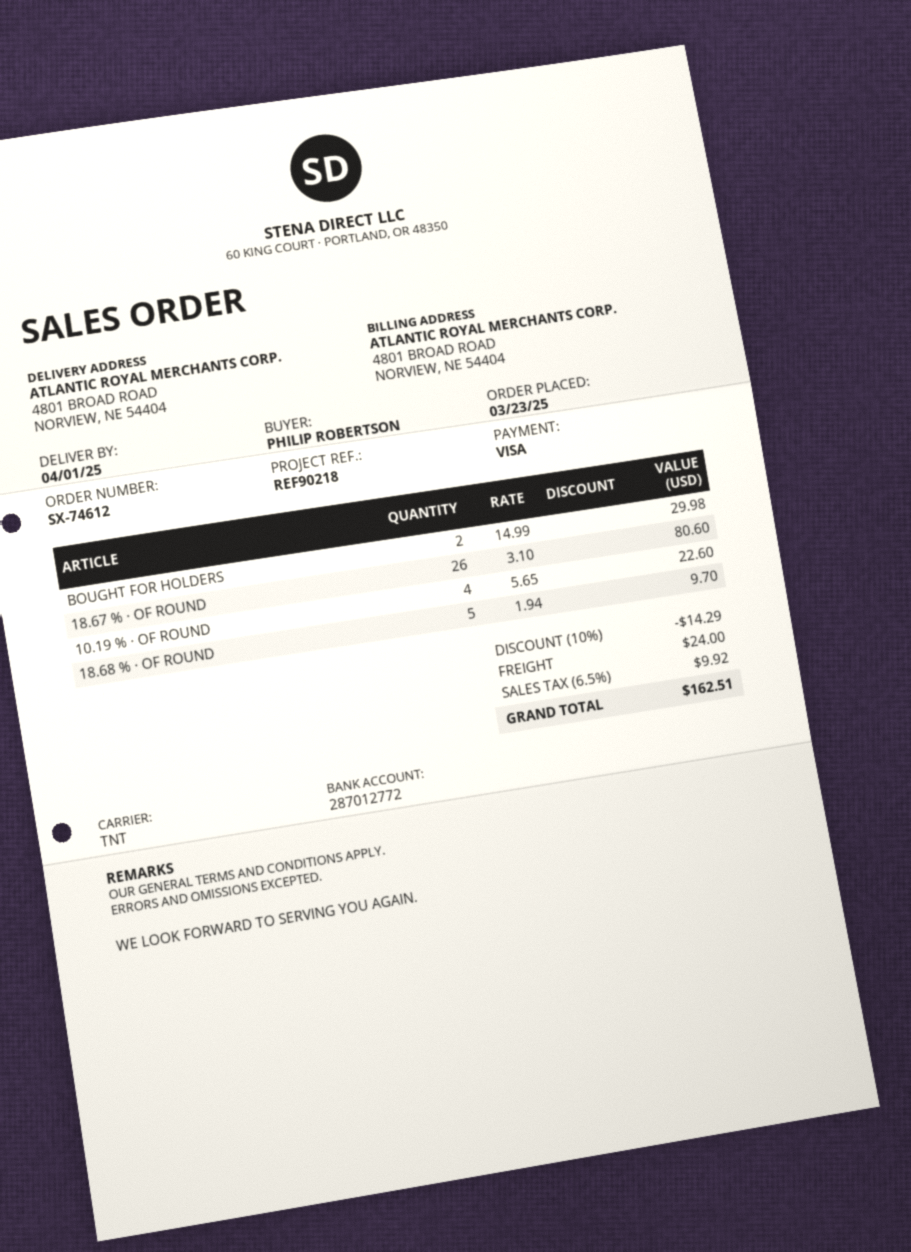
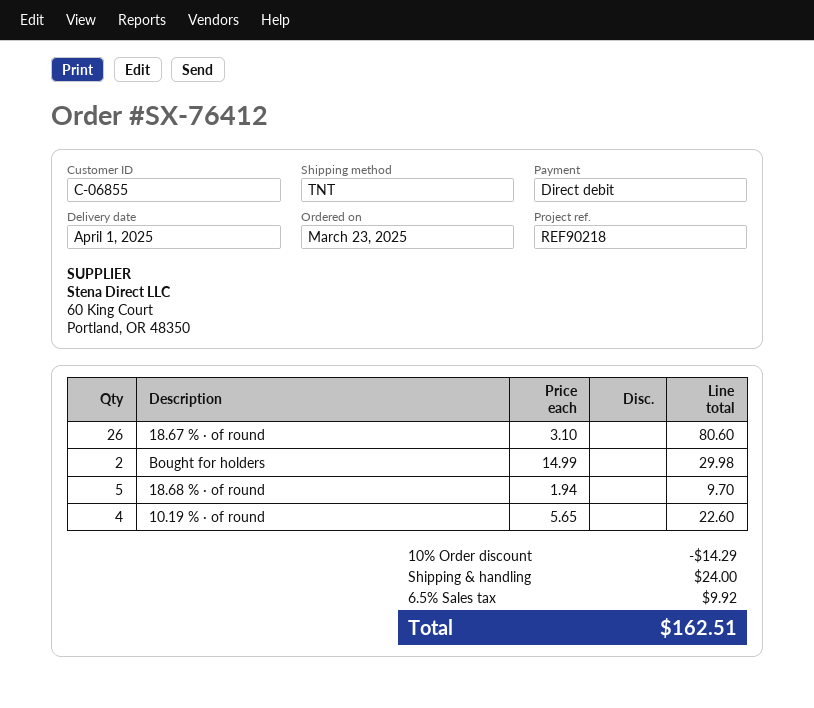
order number: SX-74612 -> SX-76412
payment method: Visa -> direct debit

